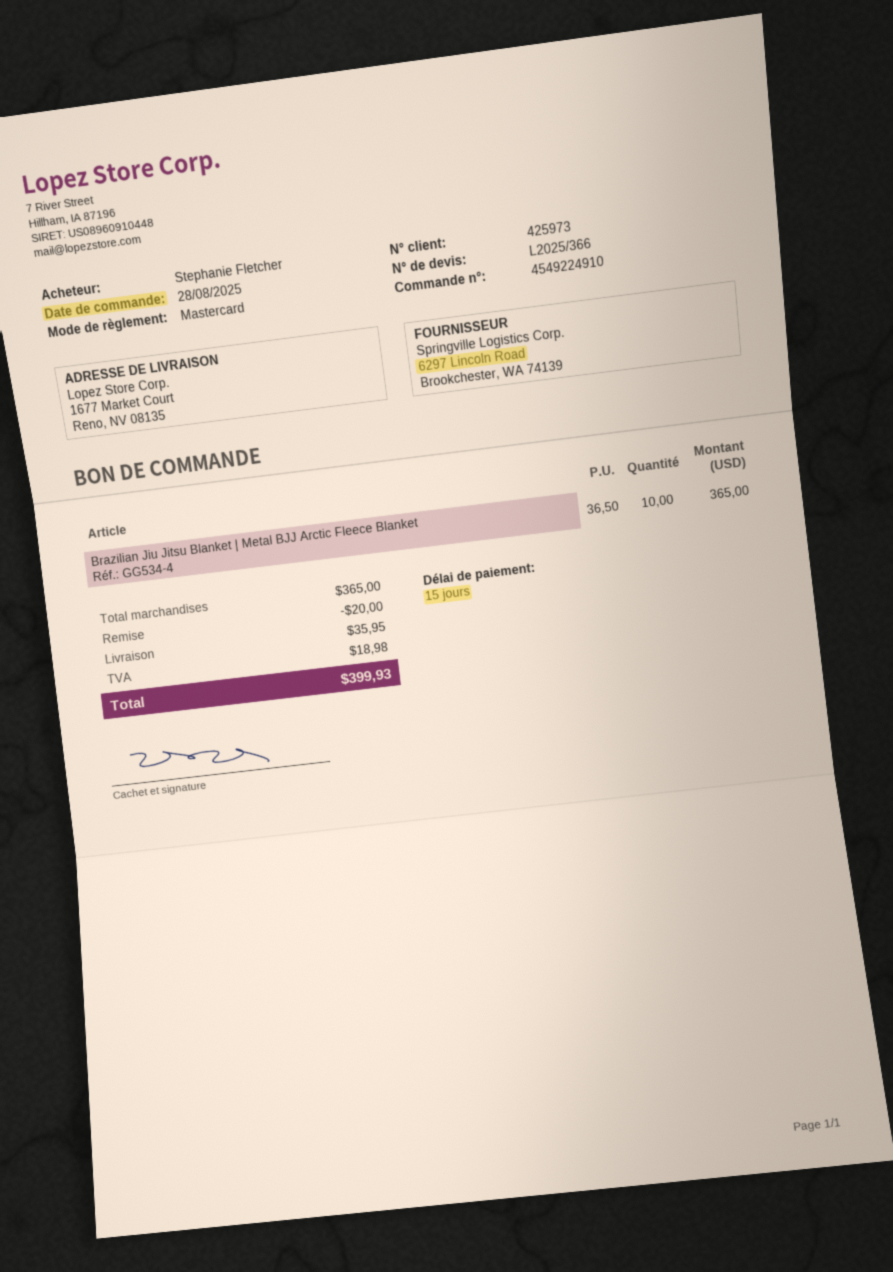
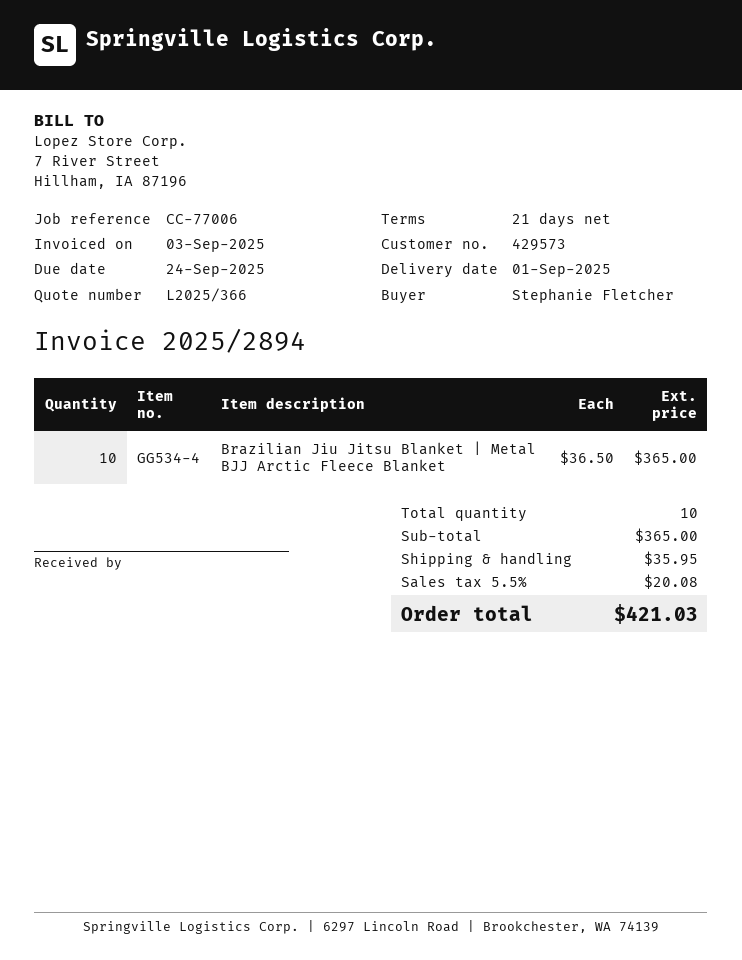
payment terms: 15 days -> 21 days
customer number: 425973 -> 429573
discount: 20.00 -> none
tax: 18.98 -> 20.08
total: 399.93 -> 421.03

